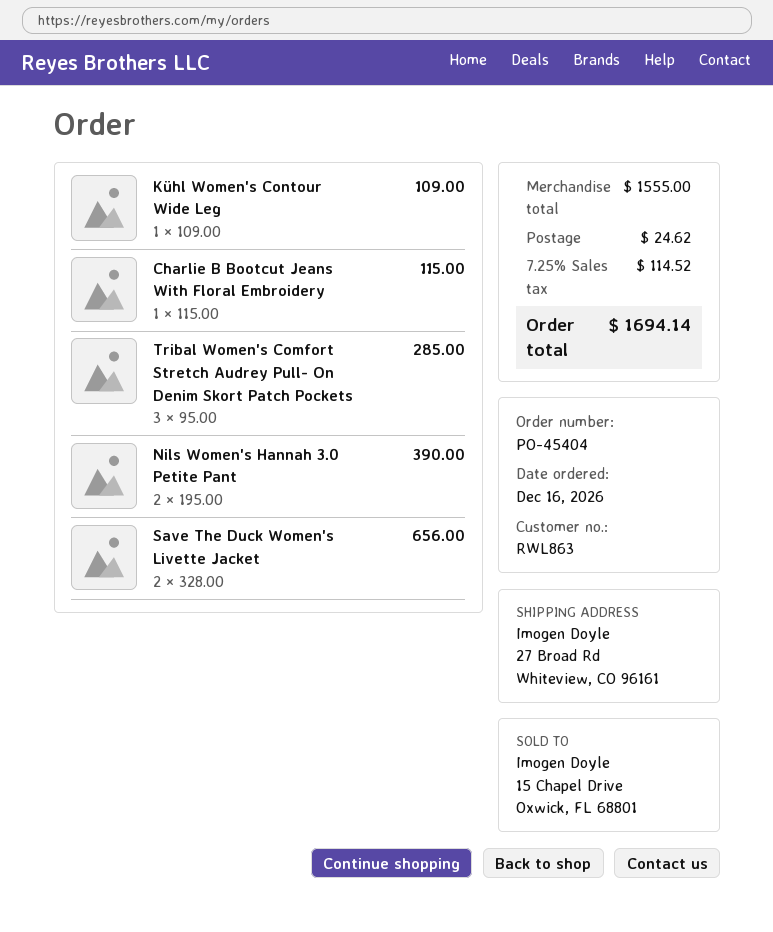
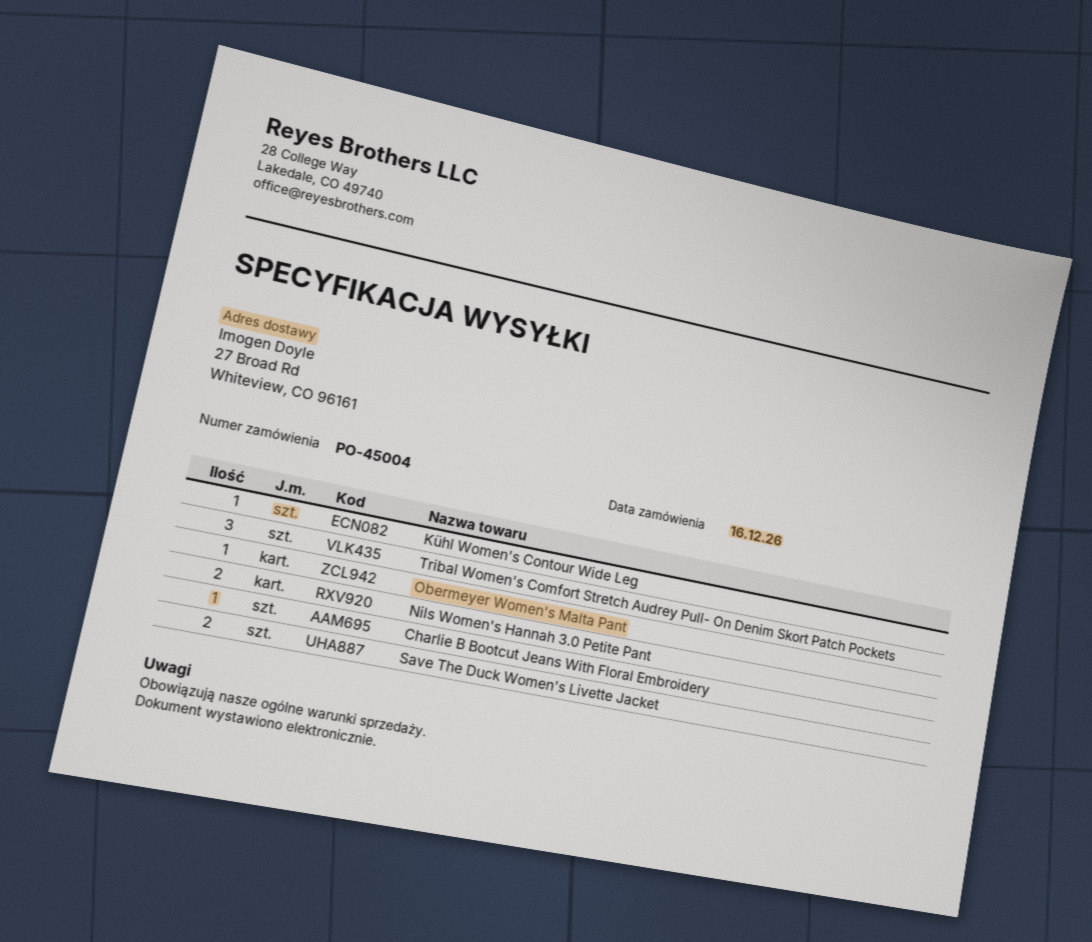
order number: PO-45404 -> PO-45004
Obermeyer Women's Malta Pant: none -> 1

